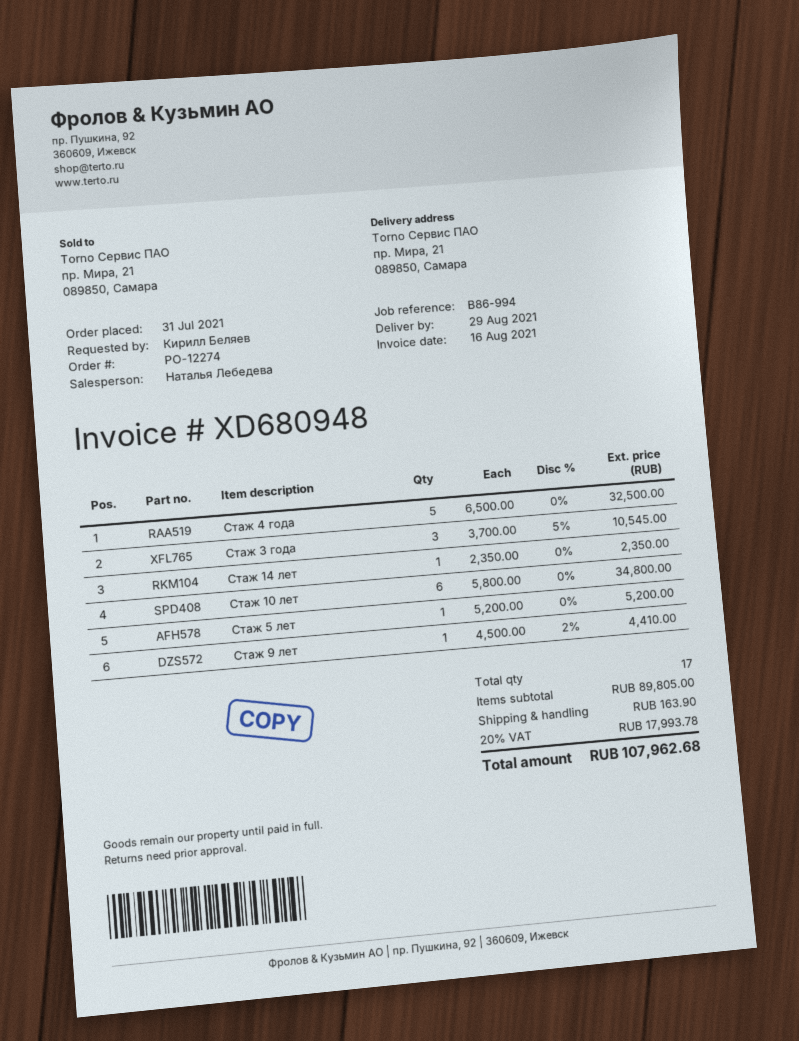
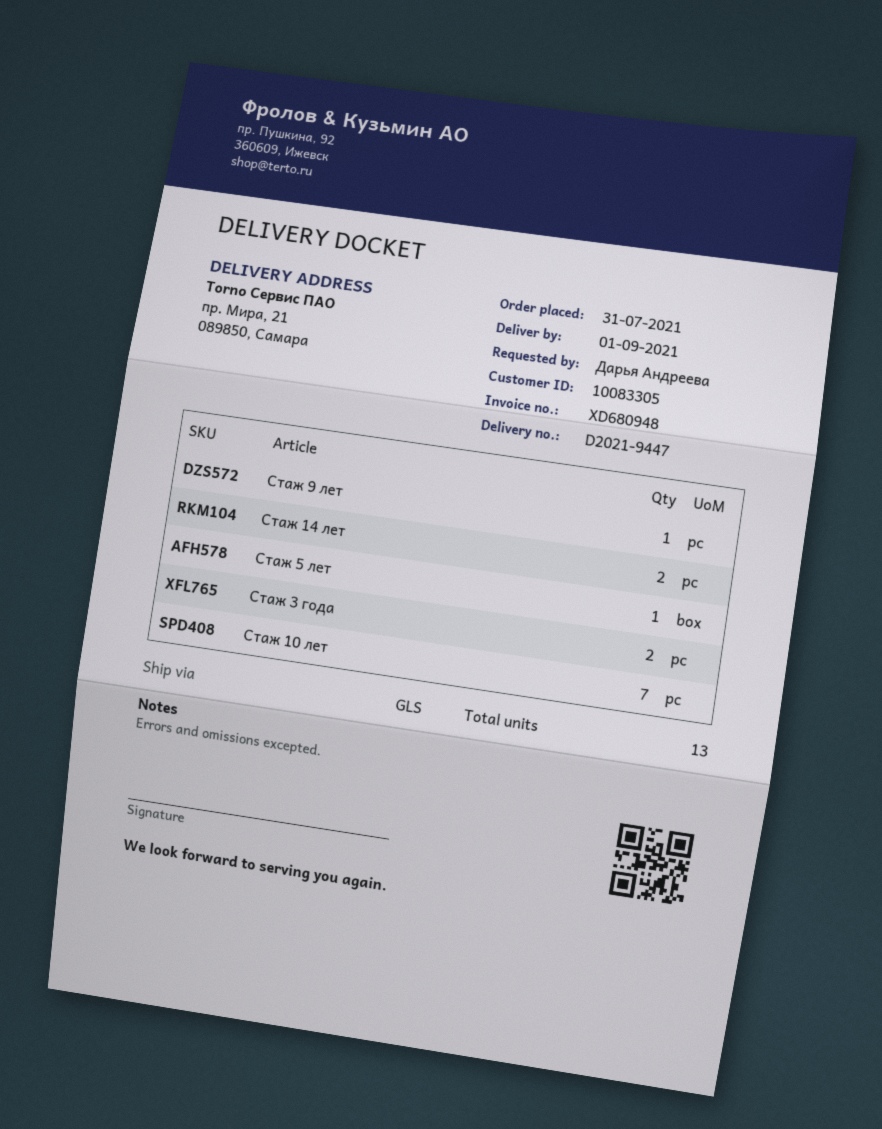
delivery date: 2021-08-29 -> 2021-09-01
ordered by: Кирилл Беляев -> Дарья Андреева
Стаж 4 года: 5 -> none
Стаж 3 года: 3 -> 2
Стаж 14 лет: 1 -> 2
Стаж 10 лет: 6 -> 7
total quantity: 17 -> 13

